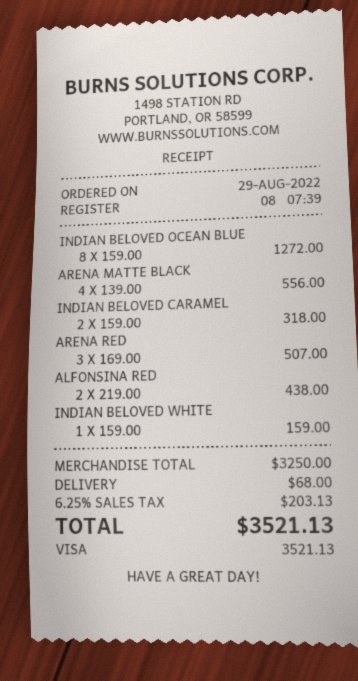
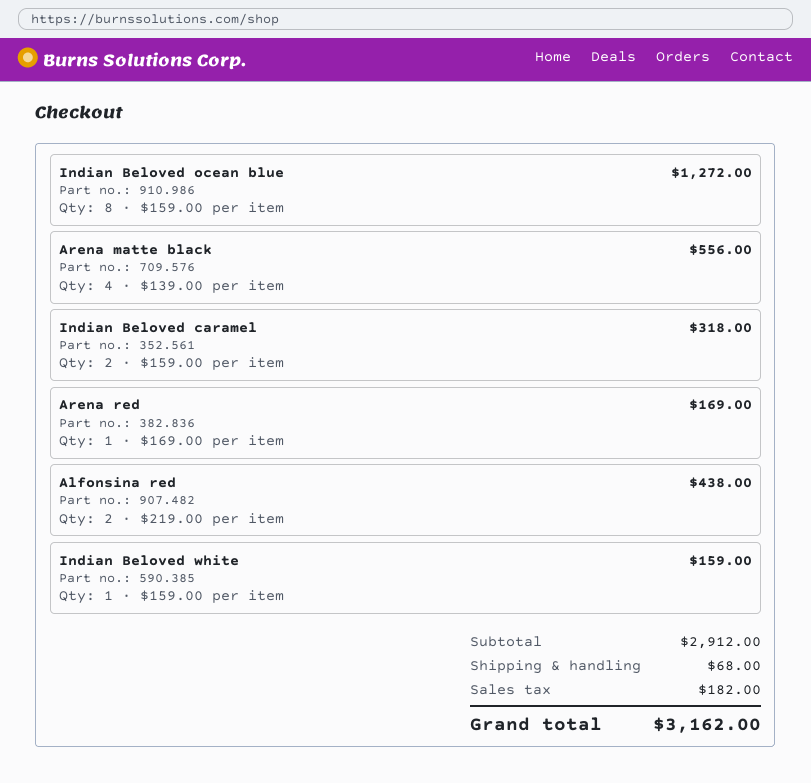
ARENA RED: 3 x 169.00 = 507.00 -> 1 x 169.00 = 169.00
subtotal: 3250.00 -> 2912.00
tax: 203.13 -> 182.00
total: 3521.13 -> 3162.00

